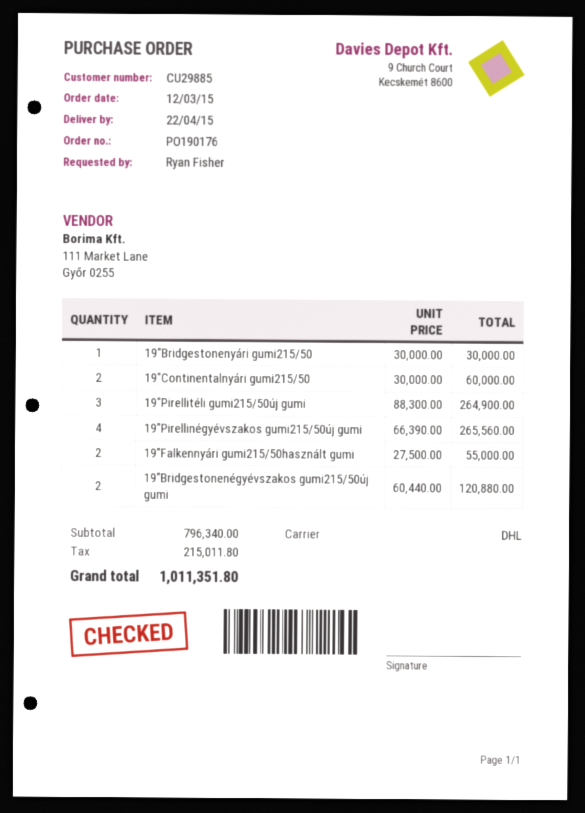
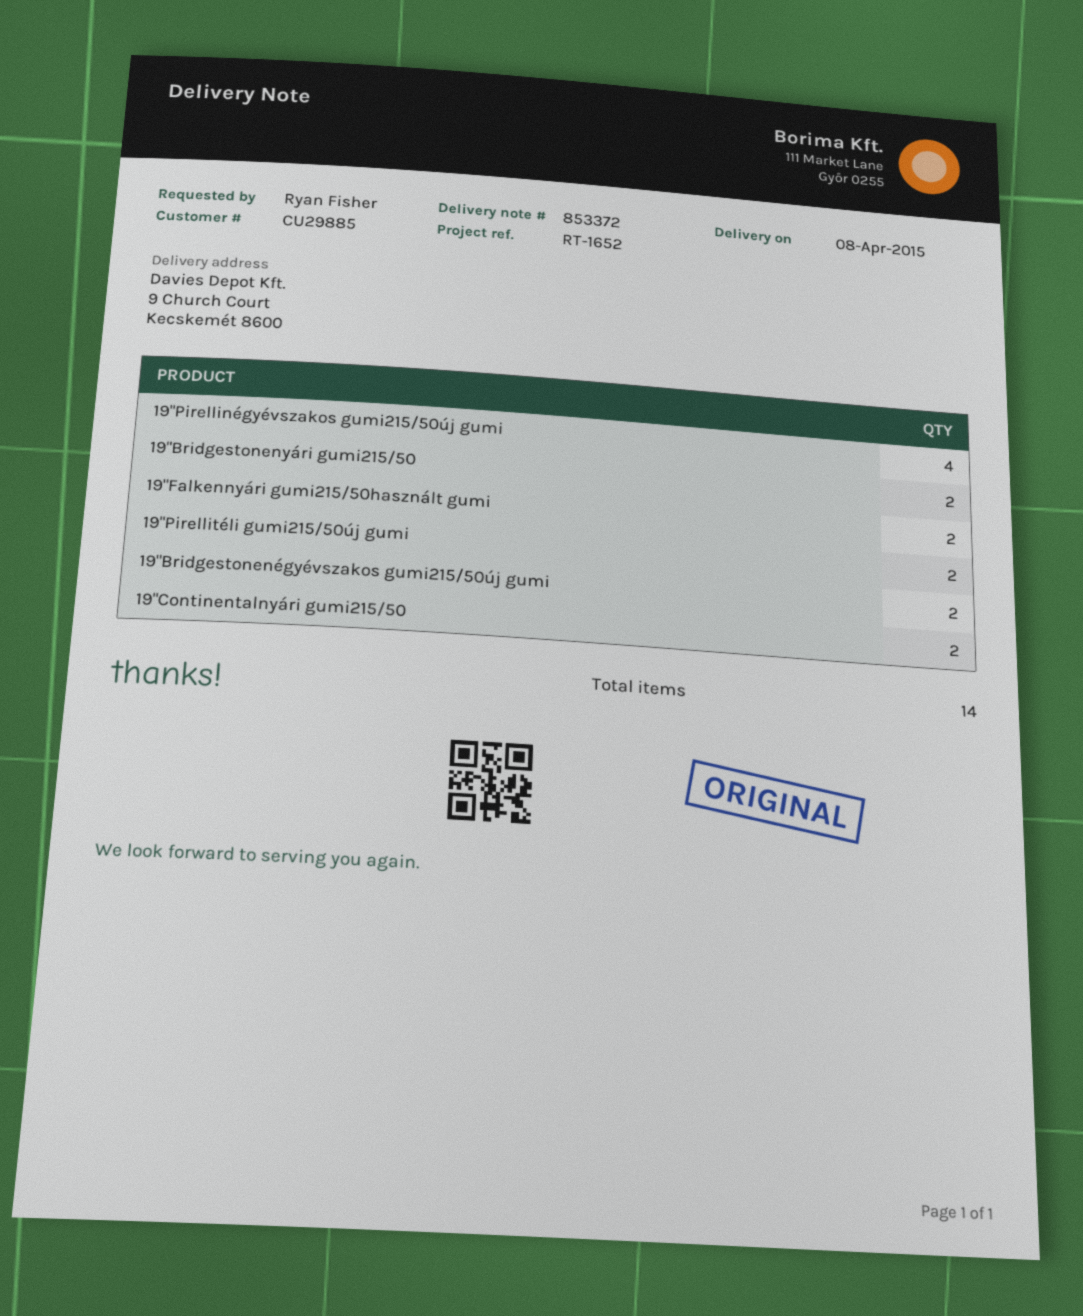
delivery date: 2015-04-22 -> 2015-04-08
19"Bridgestonenyári gumi215/50: 1 -> 2
19"Pirellitéli gumi215/50új gumi: 3 -> 2

